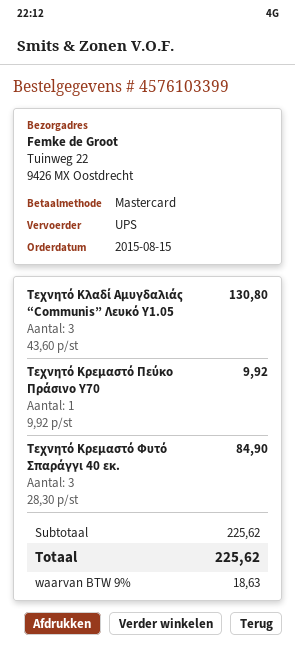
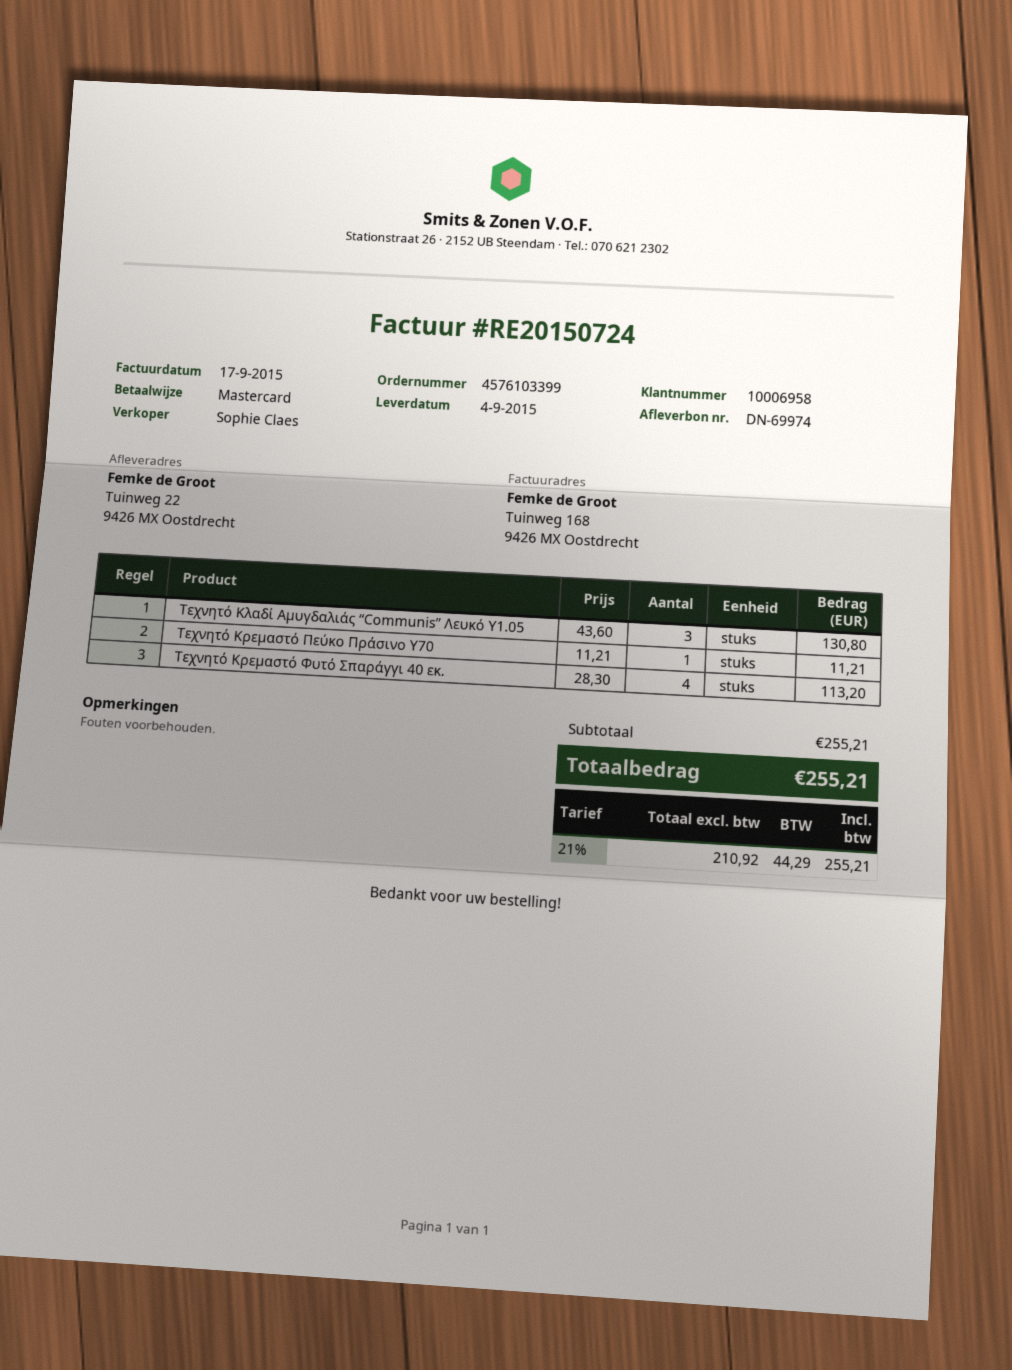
Τεχνητό Κρεμαστό Πεύκο Πράσινο Y70: 1 x 9.92 = 9.92 -> 1 x 11.21 = 11.21
Τεχνητό Κρεμαστό Φυτό Σπαράγγι 40 εκ.: 3 x 28.30 = 84.90 -> 4 x 28.30 = 113.20
subtotal: 225.62 -> 255.21
tax: 9% = 18.63 -> 21% = 44.29
total: 225.62 -> 255.21

